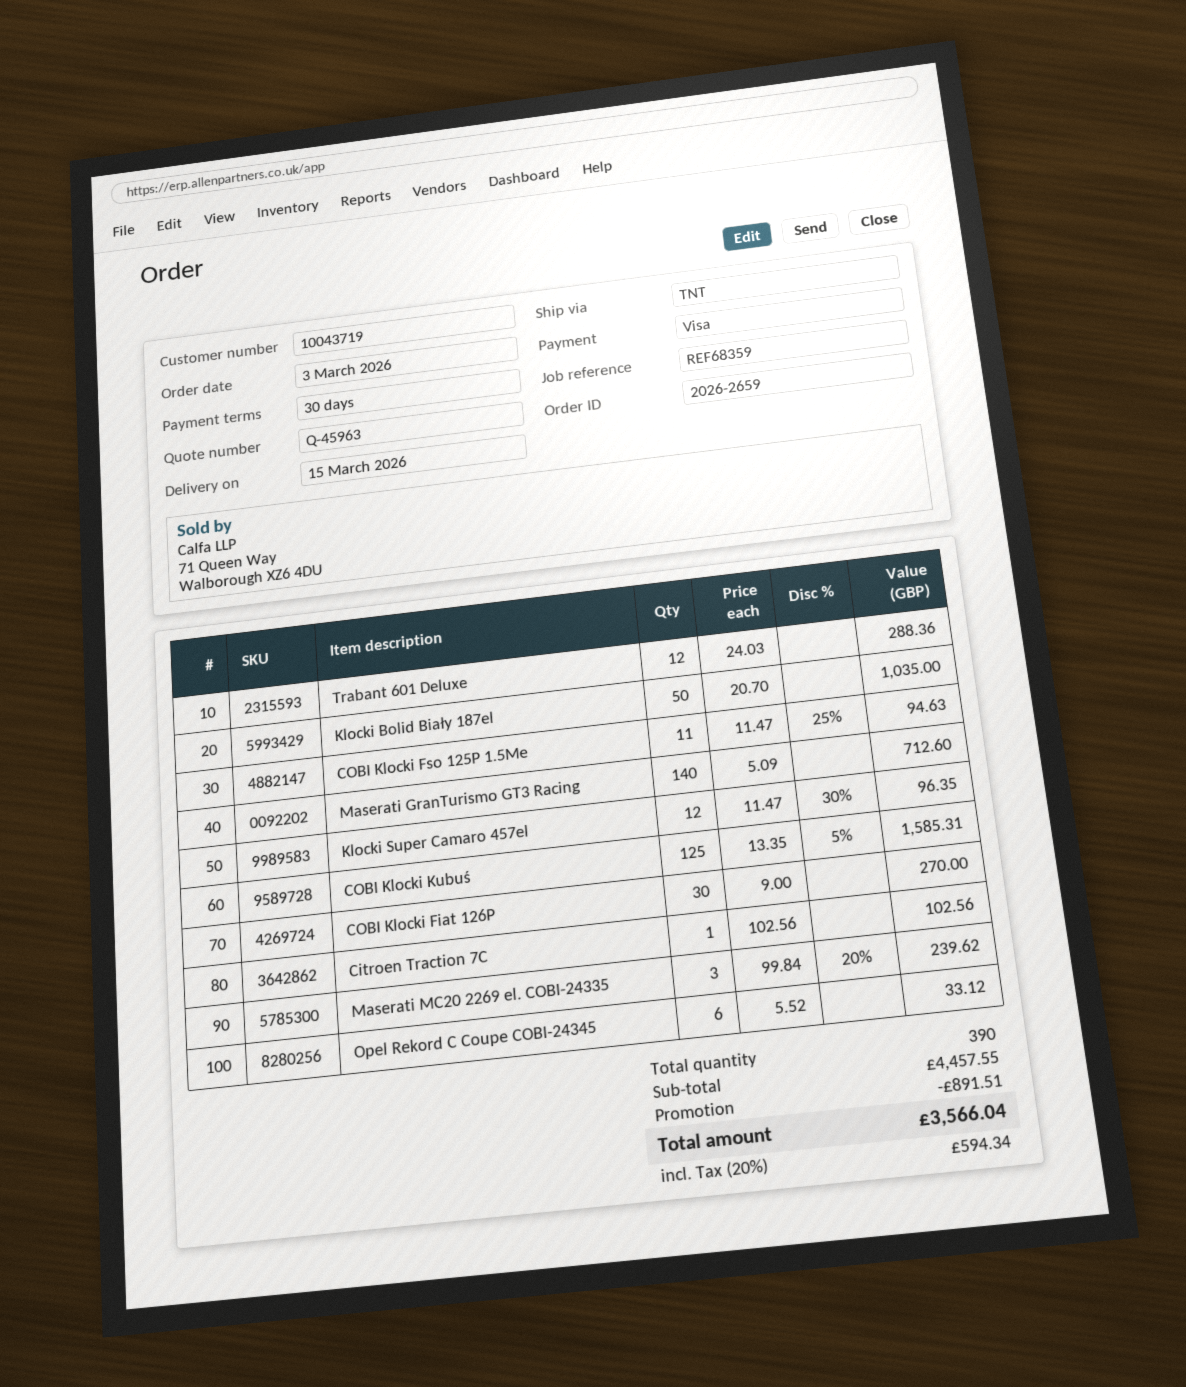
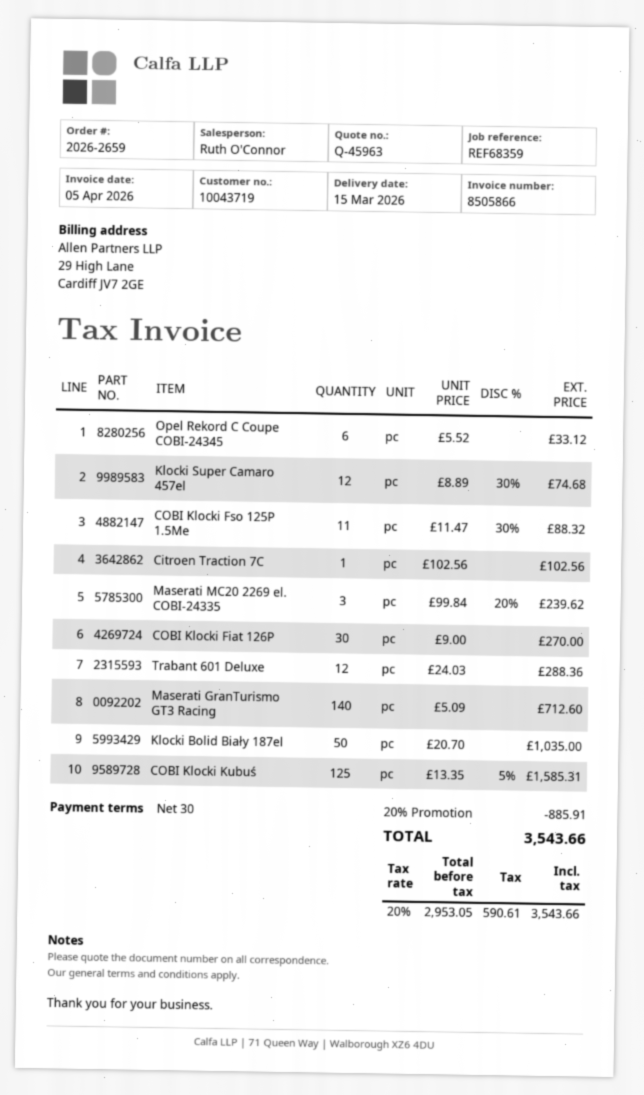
COBI Klocki Fso 125P 1.5Me: 11 x 11.47 - 25% = 94.63 -> 11 x 11.47 - 30% = 88.32
Klocki Super Camaro 457el: 12 x 11.47 - 30% = 96.35 -> 12 x 8.89 - 30% = 74.68
discount: 891.51 -> 885.91
tax: 20% = 594.34 -> 20% = 590.61
total: 3566.04 -> 3543.66

